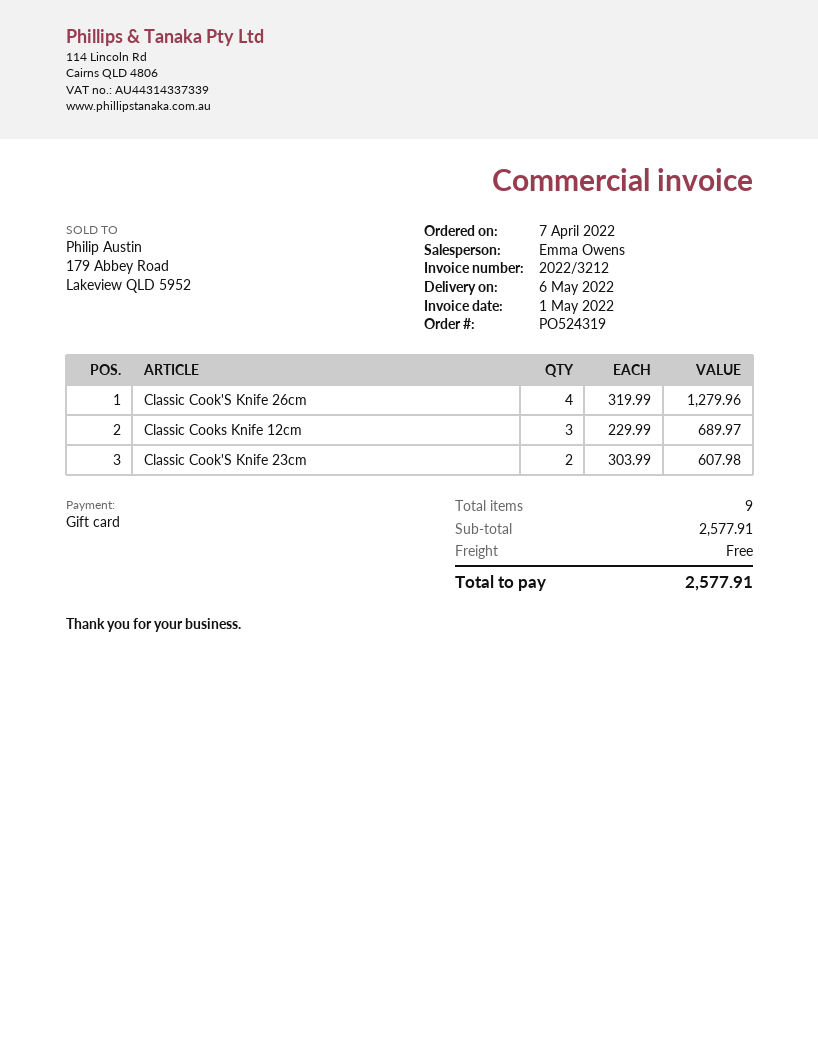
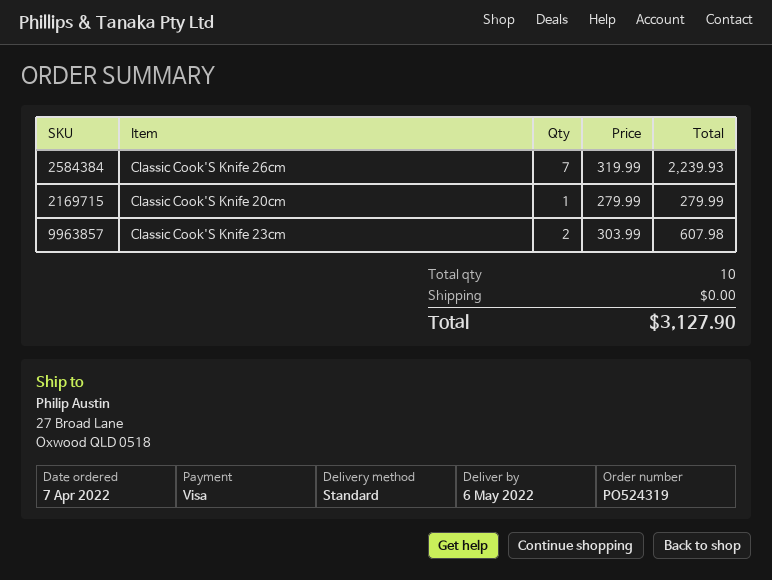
payment method: gift card -> Visa
Classic Cook'S Knife 26cm: 4 x 319.99 = 1279.96 -> 7 x 319.99 = 2239.93
Classic Cooks Knife 12cm: 3 x 229.99 = 689.97 -> none
Classic Cook'S Knife 20cm: none -> 1 x 279.99 = 279.99
total quantity: 9 -> 10
total: 2577.91 -> 3127.90

